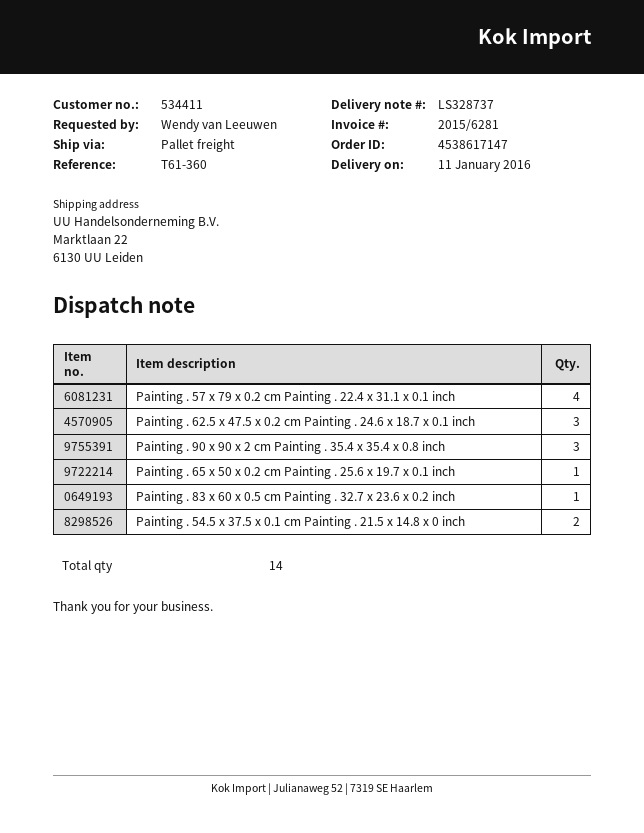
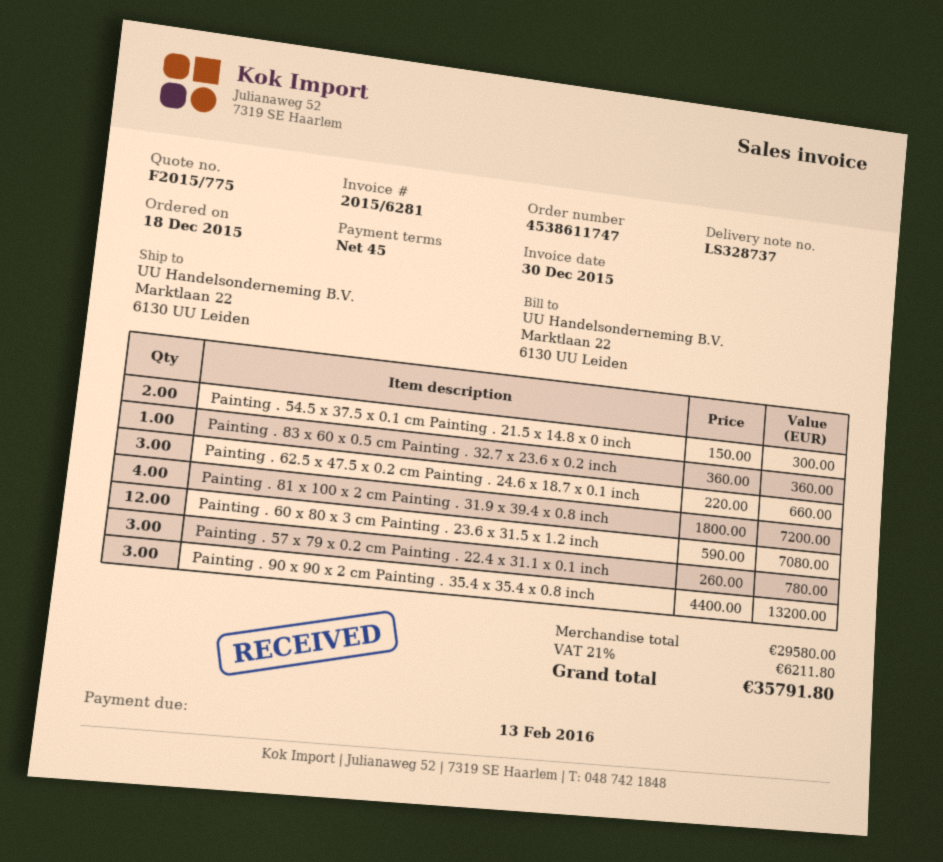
order number: 4538617147 -> 4538611747
Painting . 57 x 79 x 0.2 cm Painting . 22.4 x 31.1 x 0.1 inch: 4 -> 3
Painting . 65 x 50 x 0.2 cm Painting . 25.6 x 19.7 x 0.1 inch: 1 -> none
Painting . 81 x 100 x 2 cm Painting . 31.9 x 39.4 x 0.8 inch: none -> 4
Painting . 60 x 80 x 3 cm Painting . 23.6 x 31.5 x 1.2 inch: none -> 12

